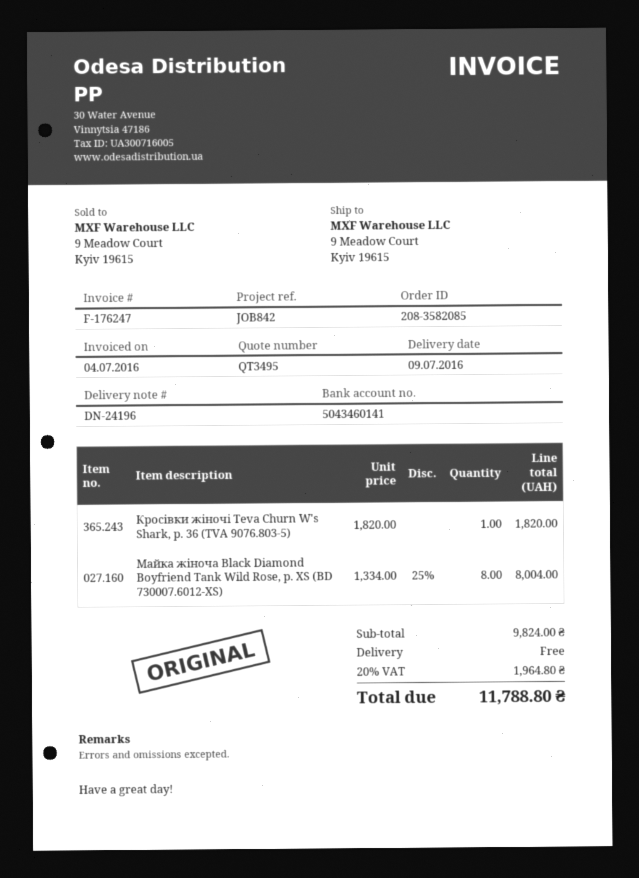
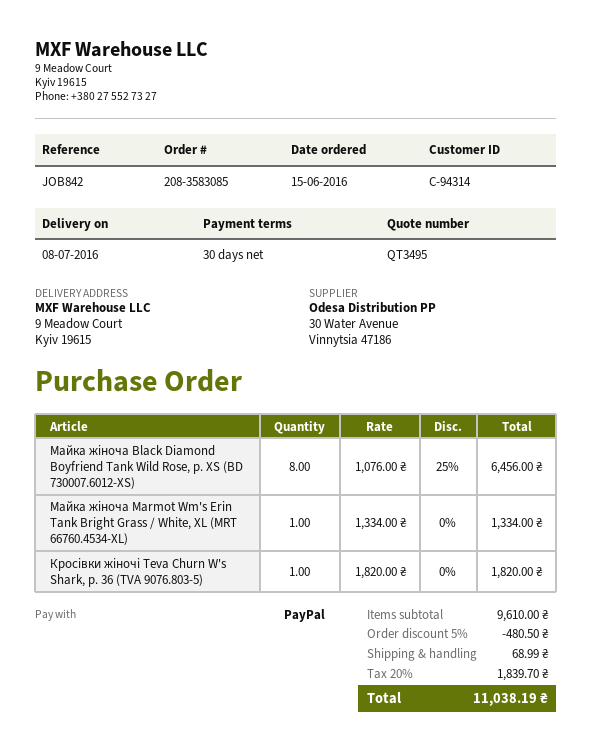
order number: 208-3582085 -> 208-3583085
delivery date: 2016-07-09 -> 2016-07-08
Майка жіноча Black Diamond Boyfriend Tank Wild Rose, р. XS (BD 730007.6012-XS): 8 x 1334.00 - 25% = 8004.00 -> 8 x 1076.00 - 25% = 6456.00
Майка жіноча Marmot Wm's Erin Tank Bright Grass / White, XL (MRT 66760.4534-XL): none -> 1 x 1334.00 = 1334.00
subtotal: 9824.00 -> 9610.00
discount: none -> 5% = 480.50
shipping: 0.00 -> 68.99
tax: 20% = 1964.80 -> 20% = 1839.70
total: 11788.80 -> 11038.19

